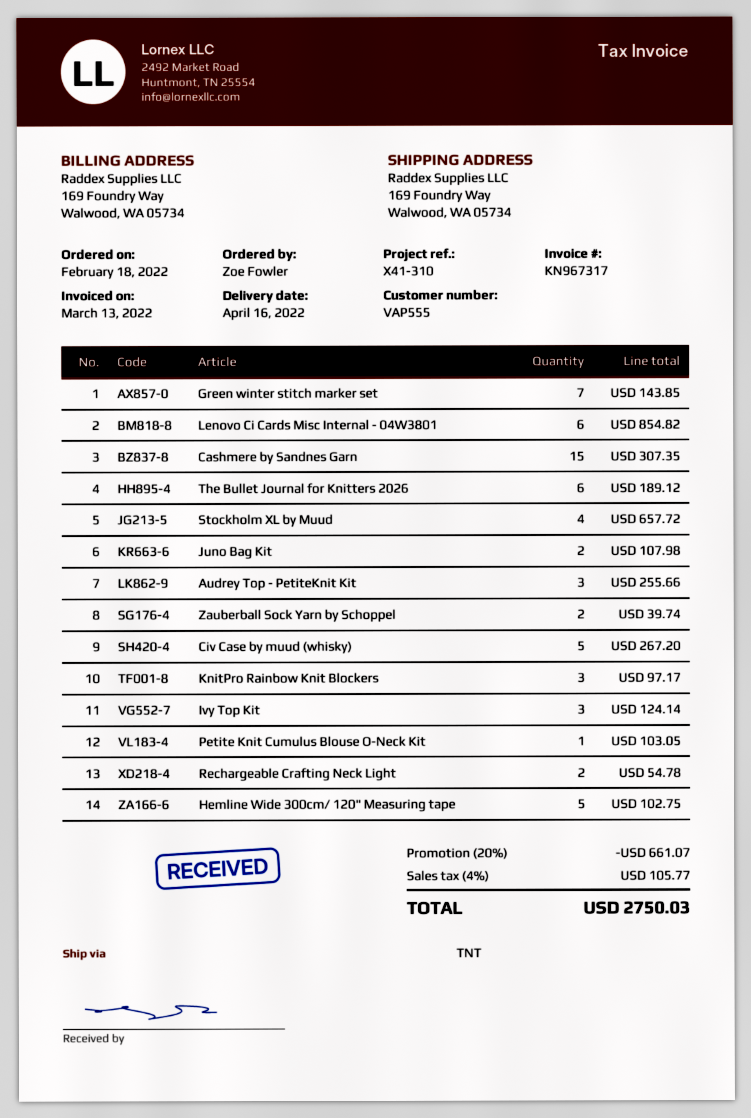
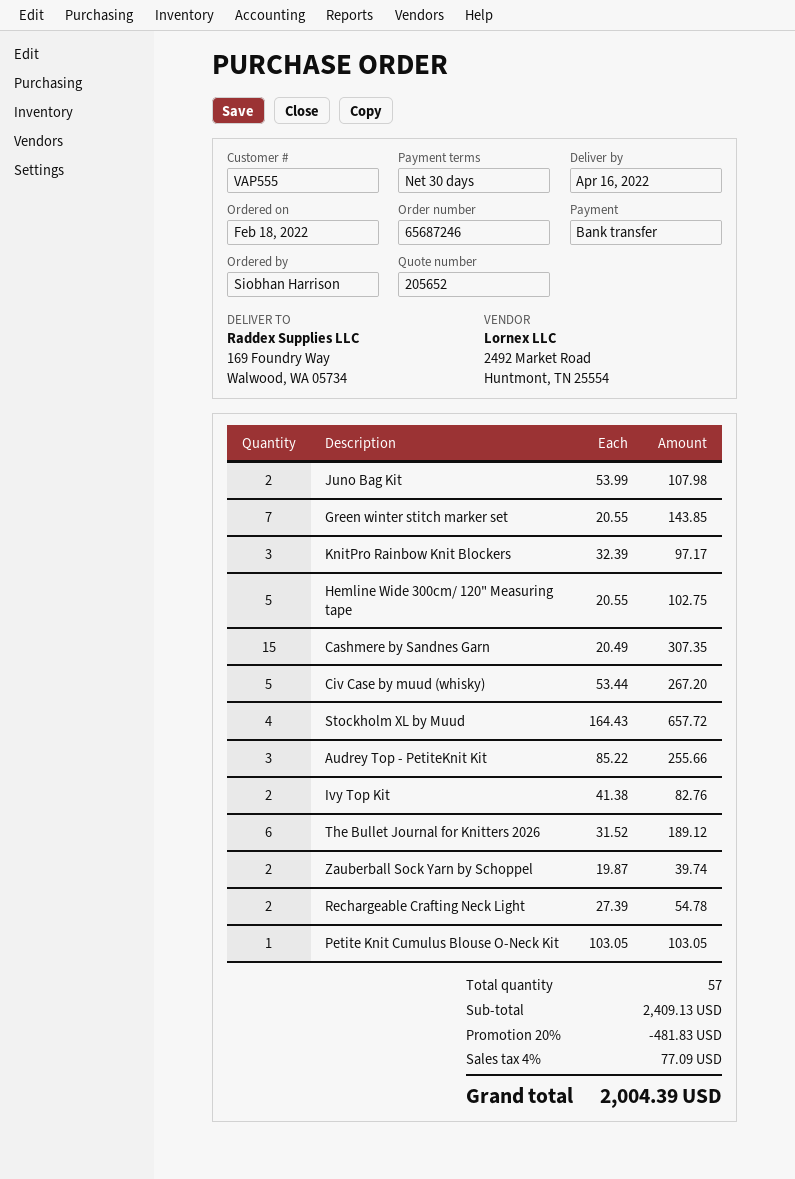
ordered by: Zoe Fowler -> Siobhan Harrison
Lenovo Ci Cards Misc Internal - 04W3801: 6 for 854.82 -> none
Ivy Top Kit: 3 for 124.14 -> 2 for 82.76
discount: 20% = 661.07 -> 20% = 481.83
tax: 4% = 105.77 -> 4% = 77.09
total: 2750.03 -> 2004.39

